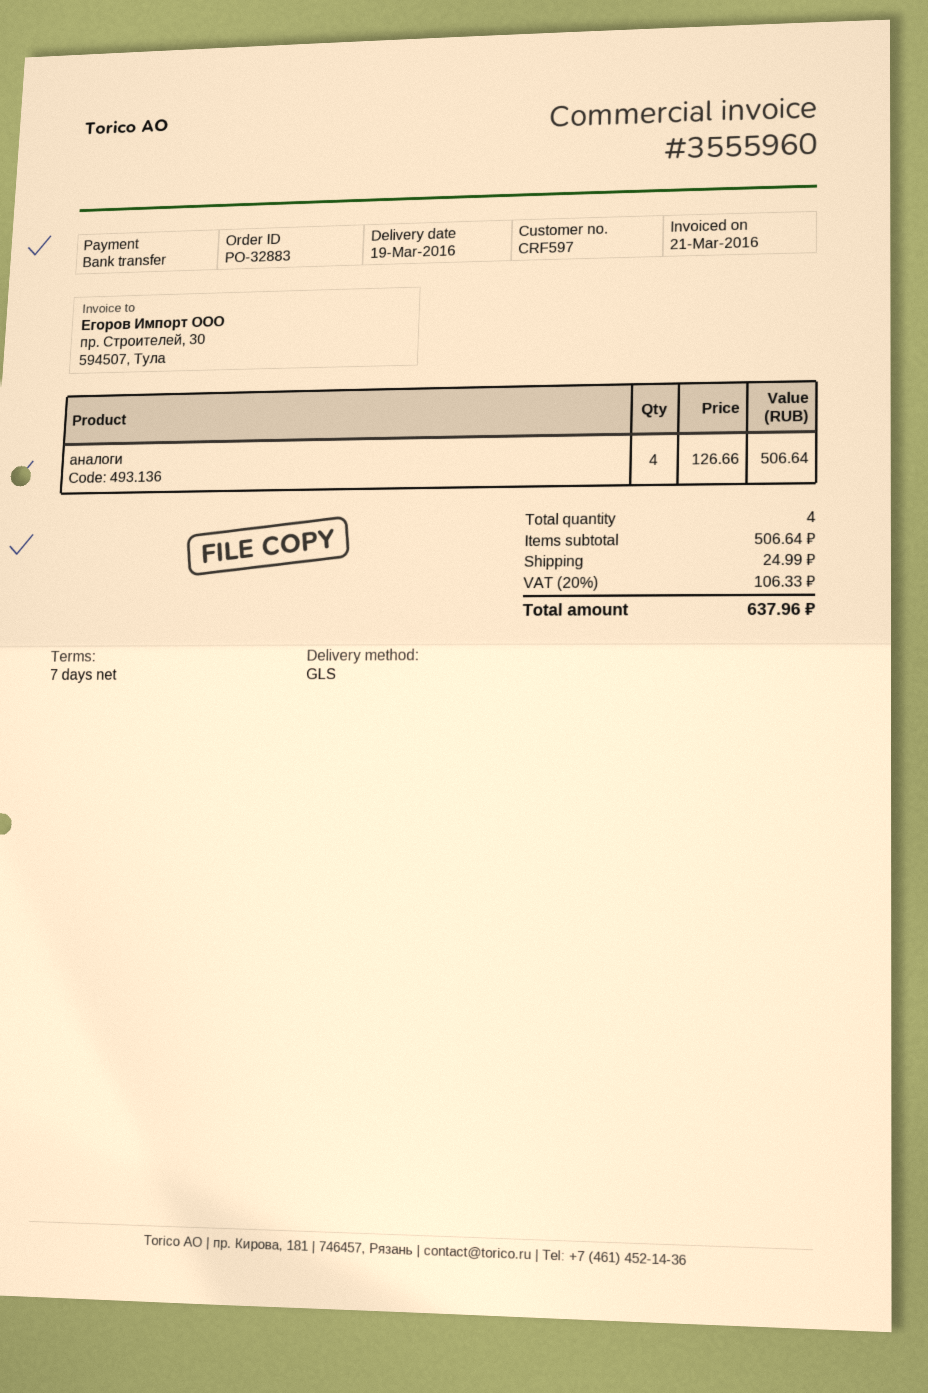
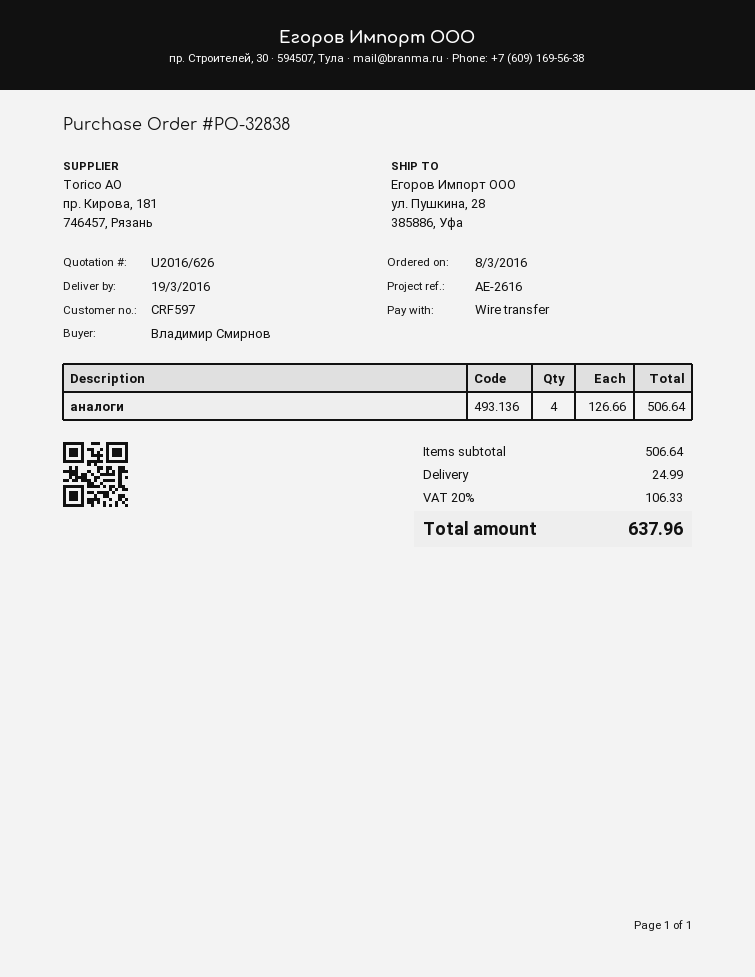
order number: PO-32883 -> PO-32838

